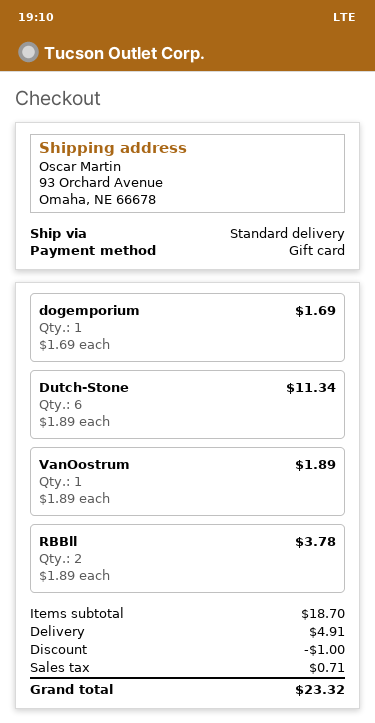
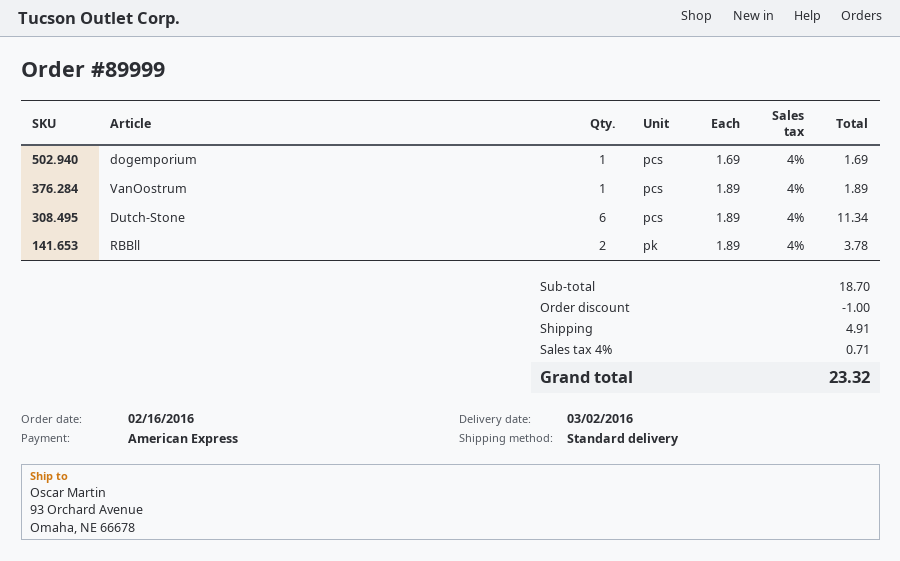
payment method: gift card -> American Express

